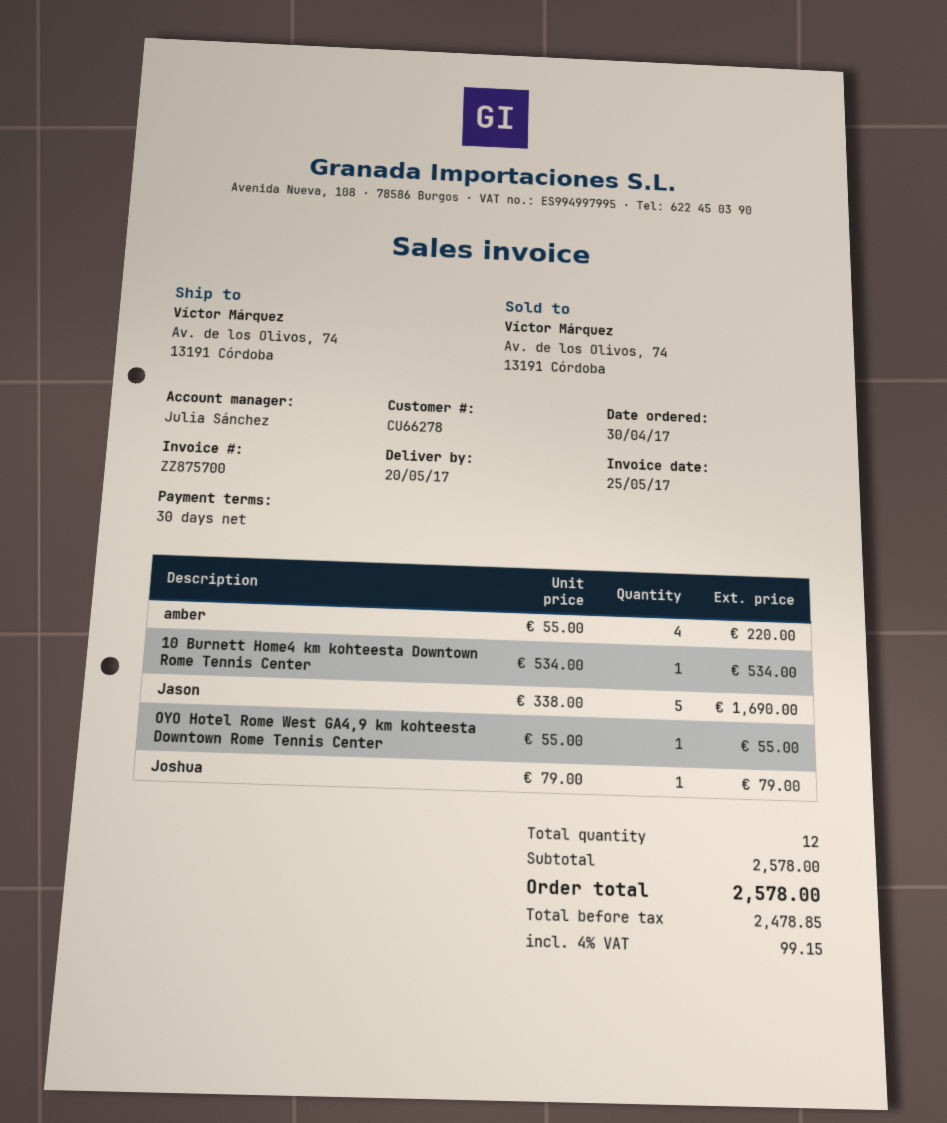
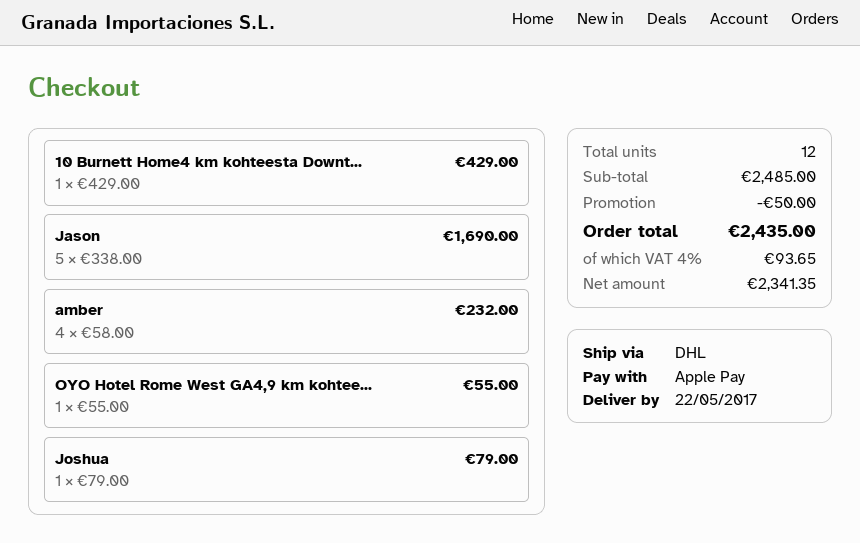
delivery date: 2017-05-20 -> 2017-05-22
amber: 4 x 55.00 = 220.00 -> 4 x 58.00 = 232.00
10 Burnett Home4 km kohteesta Downtown Rome Tennis Center: 1 x 534.00 = 534.00 -> 1 x 429.00 = 429.00
subtotal: 2578.00 -> 2485.00
discount: none -> 50.00
net: 2478.85 -> 2341.35
tax: 4% = 99.15 -> 4% = 93.65
total: 2578.00 -> 2435.00

